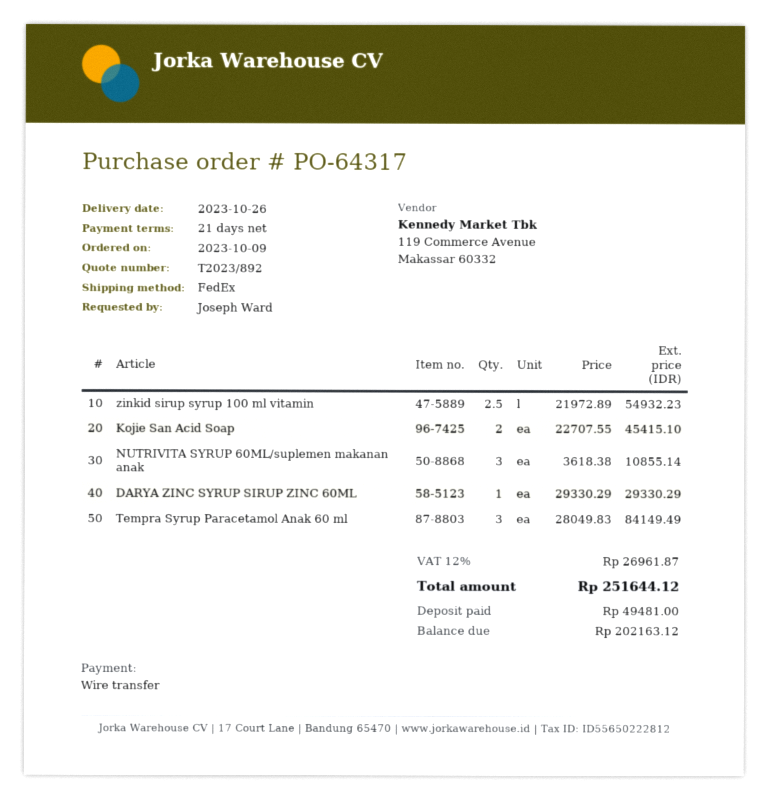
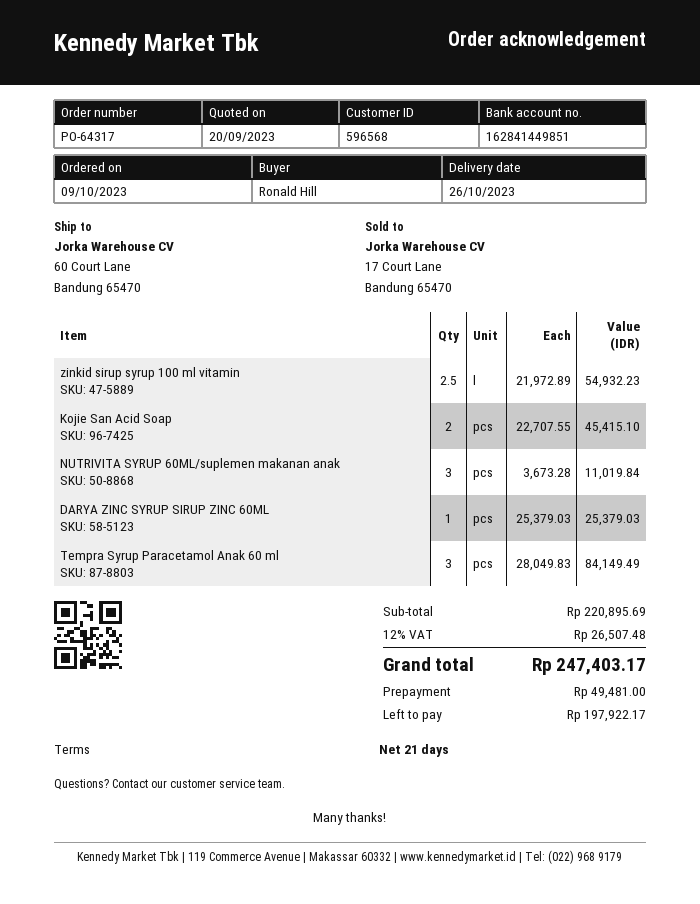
ordered by: Joseph Ward -> Ronald Hill
NUTRIVITA SYRUP 60ML/suplemen makanan anak: 3 x 3618.38 = 10855.14 -> 3 x 3673.28 = 11019.84
DARYA ZINC SYRUP SIRUP ZINC 60ML: 1 x 29330.29 = 29330.29 -> 1 x 25379.03 = 25379.03
tax: 12% = 26961.87 -> 12% = 26507.48
total: 251644.12 -> 247403.17
balance: 202163.12 -> 197922.17

